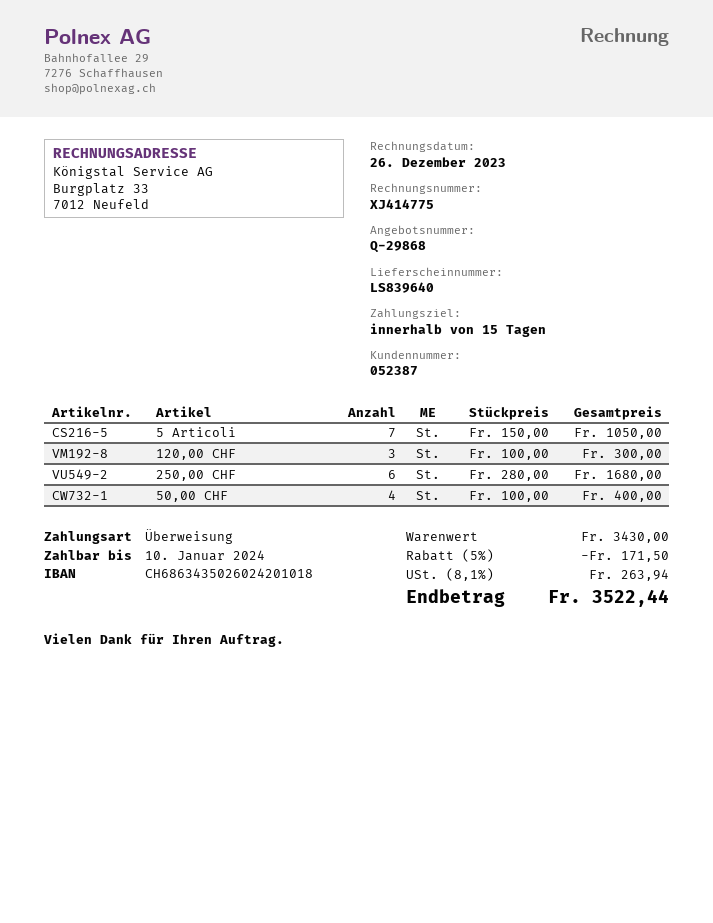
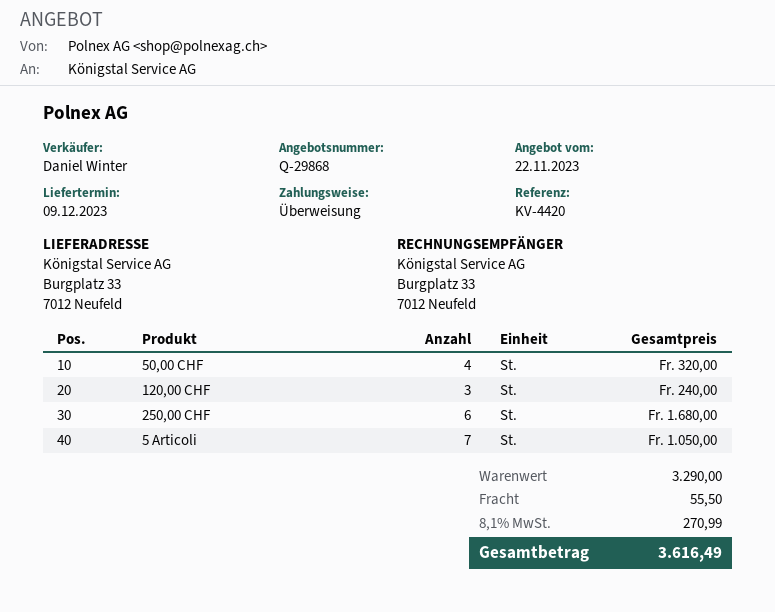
120,00 CHF: 3 for 300.00 -> 3 for 240.00
50,00 CHF: 4 for 400.00 -> 4 for 320.00
subtotal: 3430.00 -> 3290.00
discount: 5% = 171.50 -> none
shipping: none -> 55.50
tax: 8.1% = 263.94 -> 8.1% = 270.99
total: 3522.44 -> 3616.49

